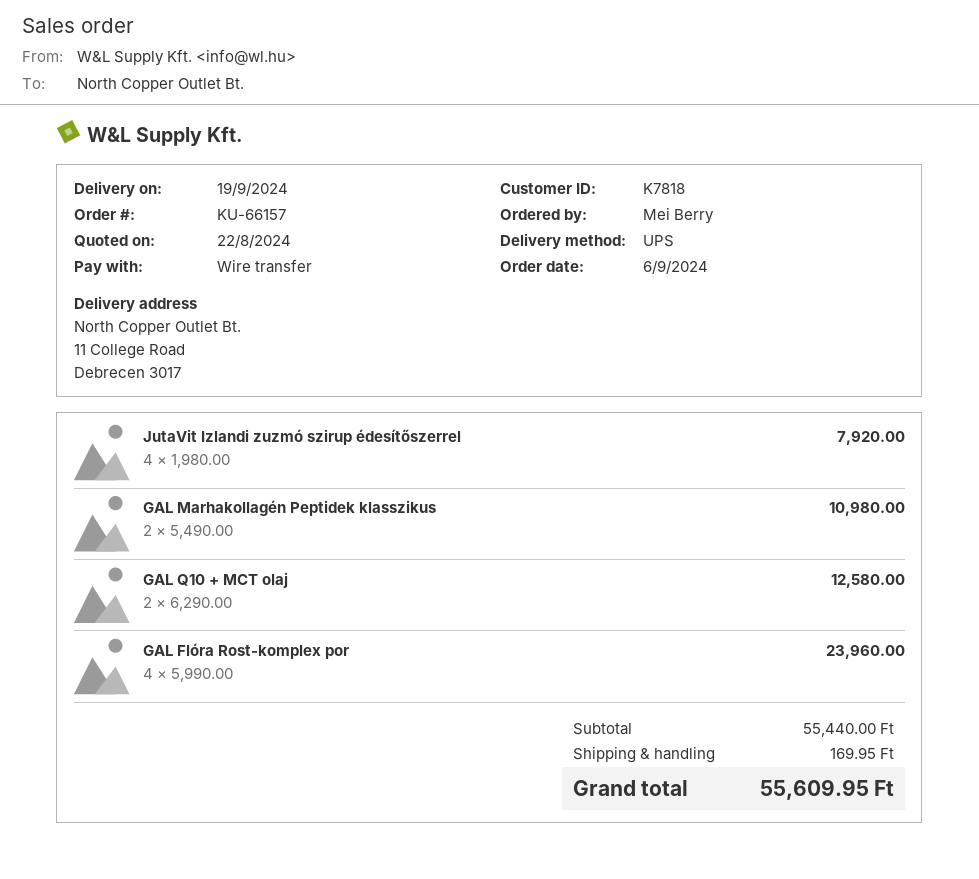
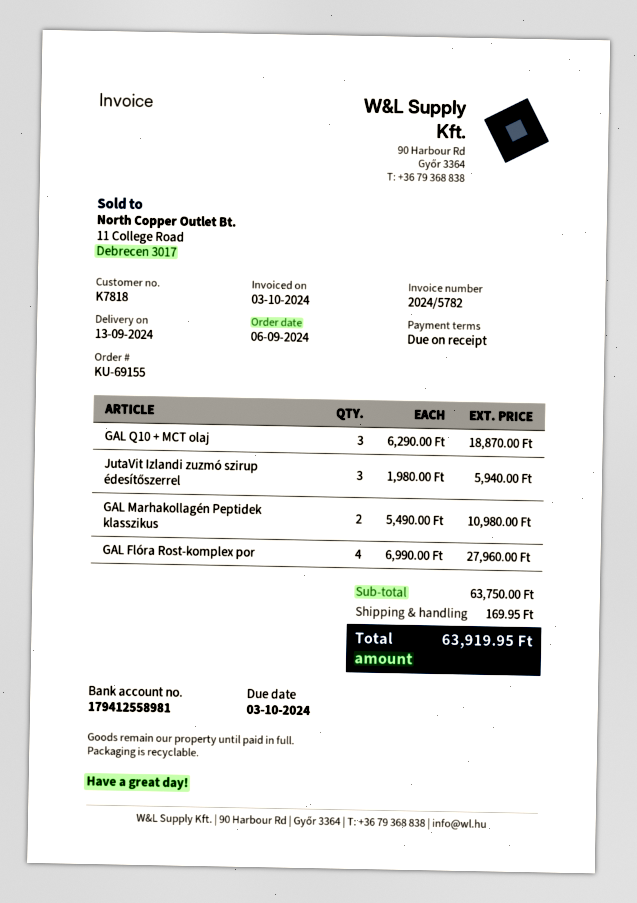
order number: KU-66157 -> KU-69155
delivery date: 2024-09-19 -> 2024-09-13
JutaVit Izlandi zuzmó szirup édesítőszerrel: 4 x 1980.00 = 7920.00 -> 3 x 1980.00 = 5940.00
GAL Q10 + MCT olaj: 2 x 6290.00 = 12580.00 -> 3 x 6290.00 = 18870.00
GAL Flóra Rost-komplex por: 4 x 5990.00 = 23960.00 -> 4 x 6990.00 = 27960.00
subtotal: 55440.00 -> 63750.00
total: 55609.95 -> 63919.95

